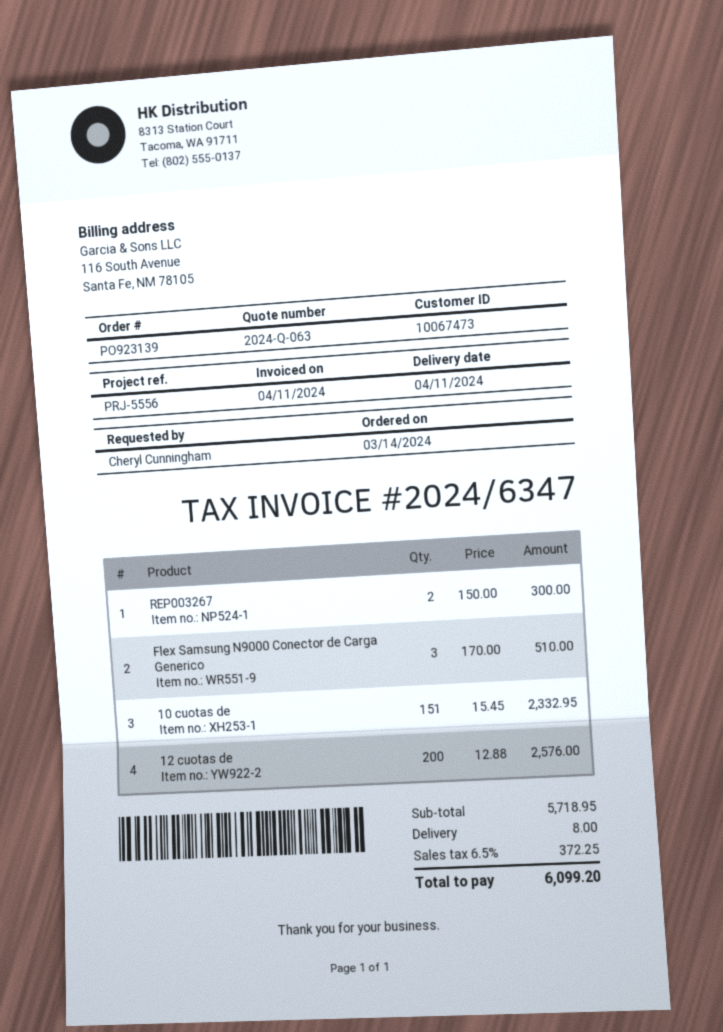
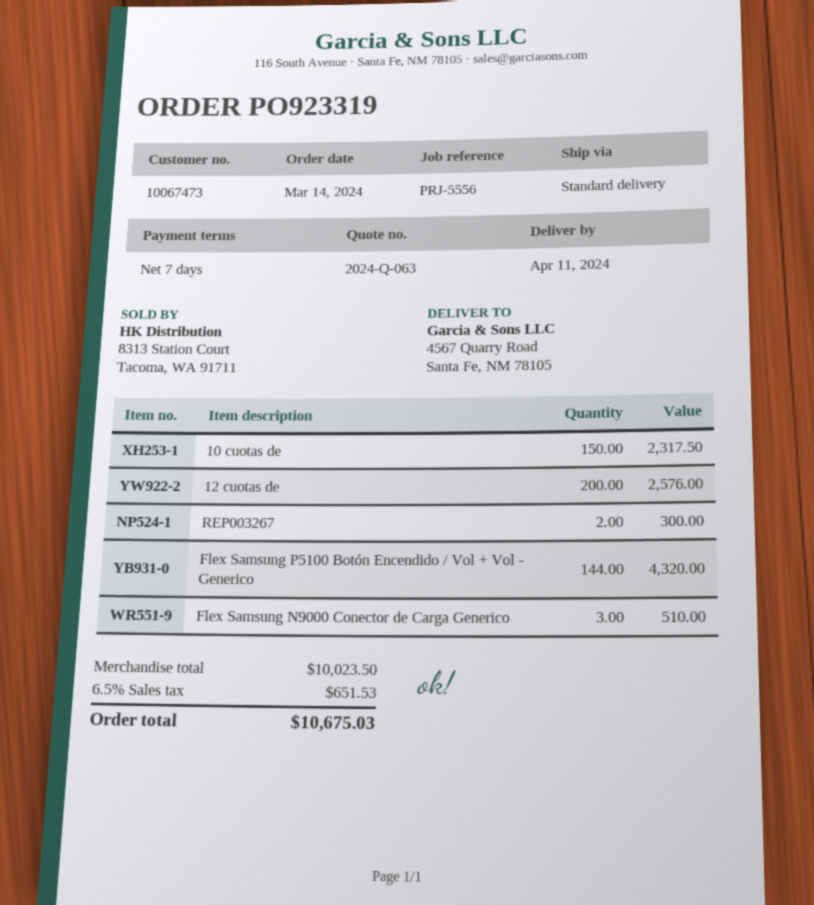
order number: PO923139 -> PO923319
10 cuotas de: 151 for 2332.95 -> 150 for 2317.50
Flex Samsung P5100 Botón Encendido / Vol + Vol - Generico: none -> 144 for 4320.00
subtotal: 5718.95 -> 10023.50
shipping: 8.00 -> none
tax: 6.5% = 372.25 -> 6.5% = 651.53
total: 6099.20 -> 10675.03

